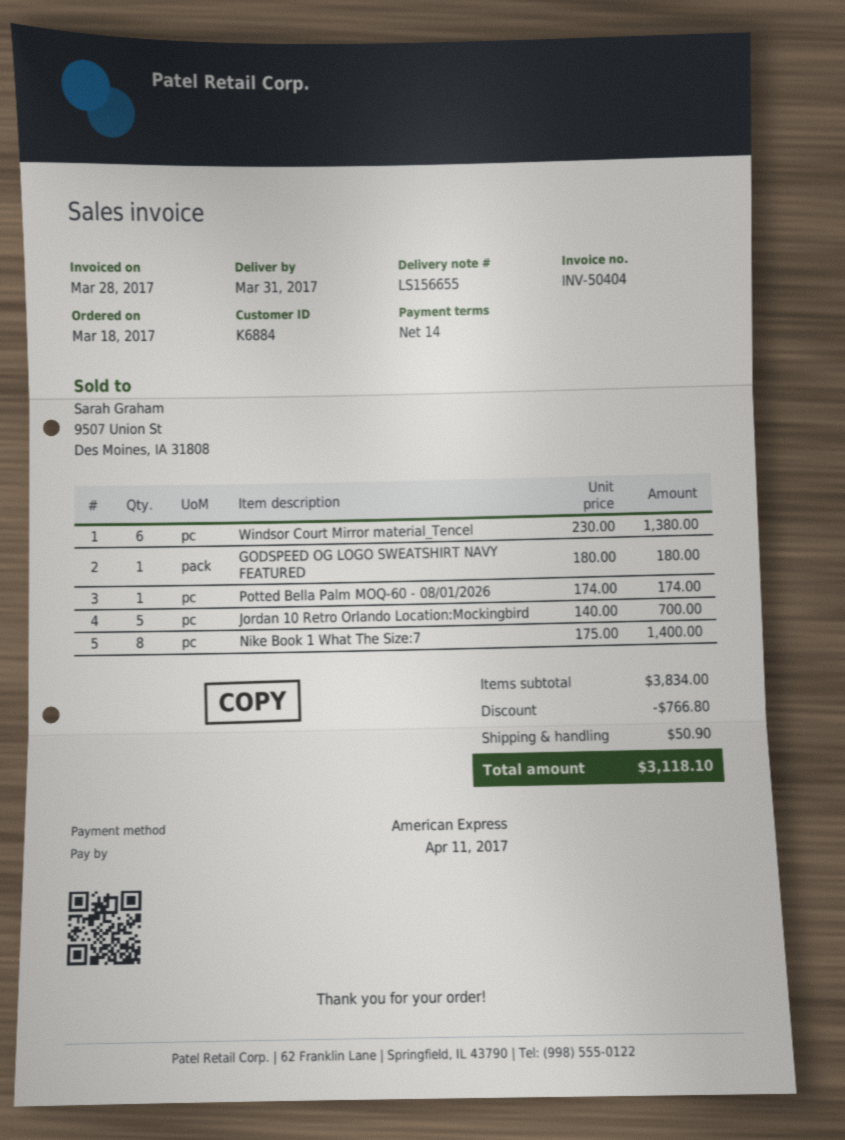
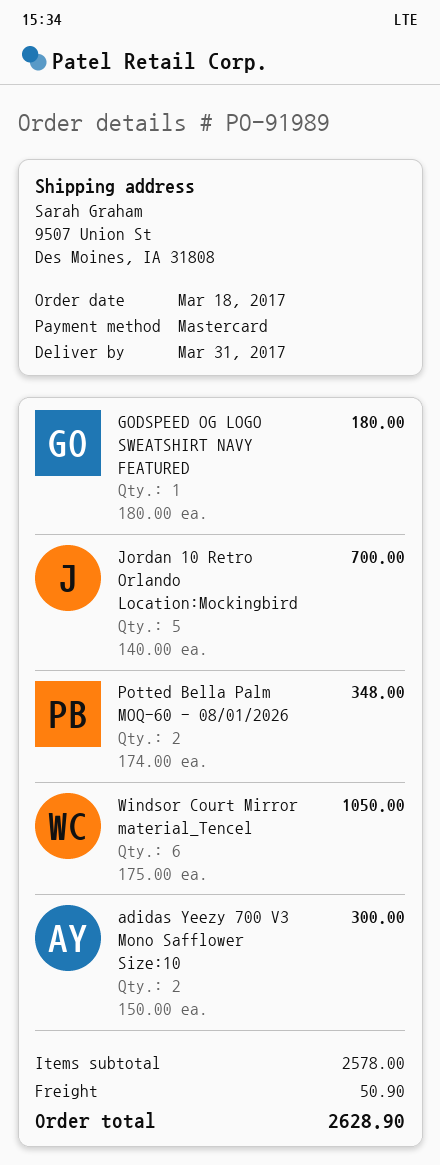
payment method: American Express -> Mastercard
Windsor Court Mirror material_Tencel: 6 x 230.00 = 1380.00 -> 6 x 175.00 = 1050.00
Potted Bella Palm MOQ-60 - 08/01/2026: 1 x 174.00 = 174.00 -> 2 x 174.00 = 348.00
Nike Book 1 What The Size:7: 8 x 175.00 = 1400.00 -> none
adidas Yeezy 700 V3 Mono Safflower Size:10: none -> 2 x 150.00 = 300.00
subtotal: 3834.00 -> 2578.00
discount: 766.80 -> none
total: 3118.10 -> 2628.90

